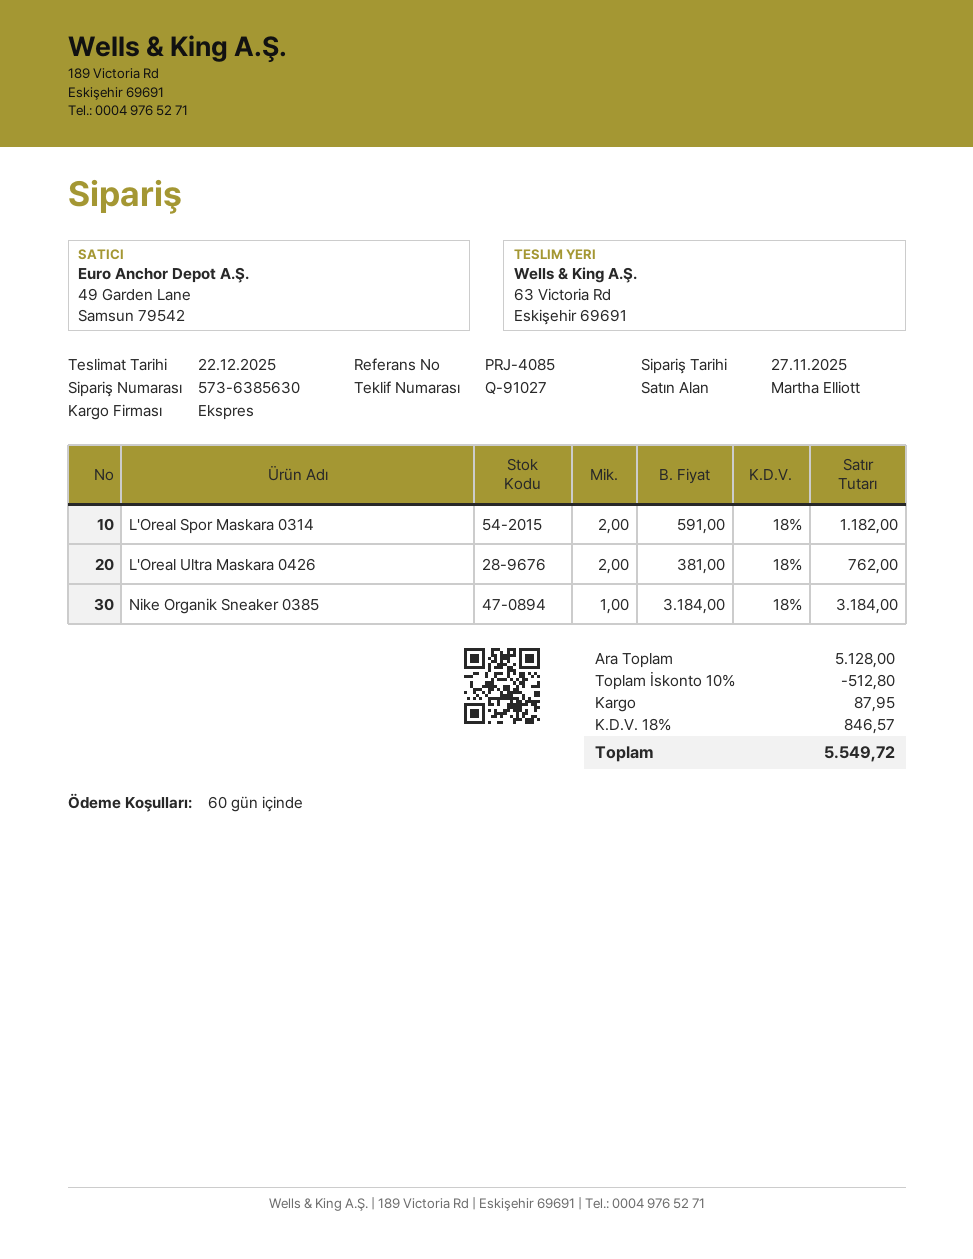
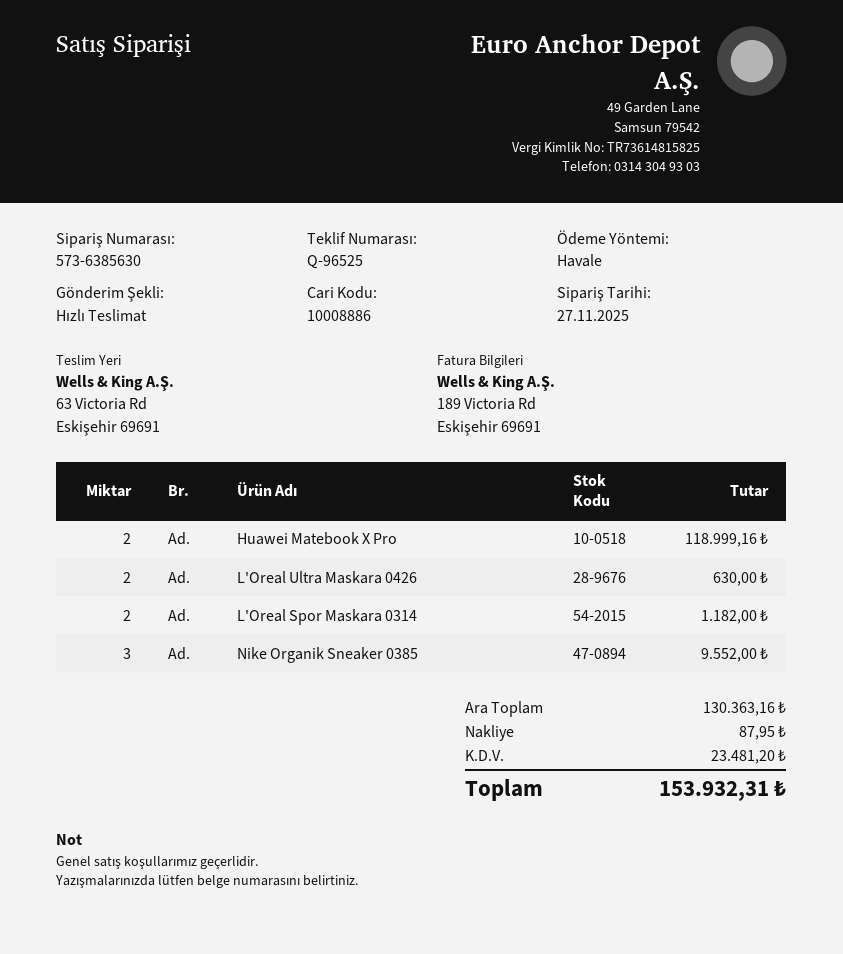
quote number: Q-91027 -> Q-96525
L'Oreal Ultra Maskara 0426: 2 for 762.00 -> 2 for 630.00
Nike Organik Sneaker 0385: 1 for 3184.00 -> 3 for 9552.00
Huawei Matebook X Pro: none -> 2 for 118999.16
subtotal: 5128.00 -> 130363.16
discount: 10% = 512.80 -> none
tax: 846.57 -> 23481.20
total: 5549.72 -> 153932.31

